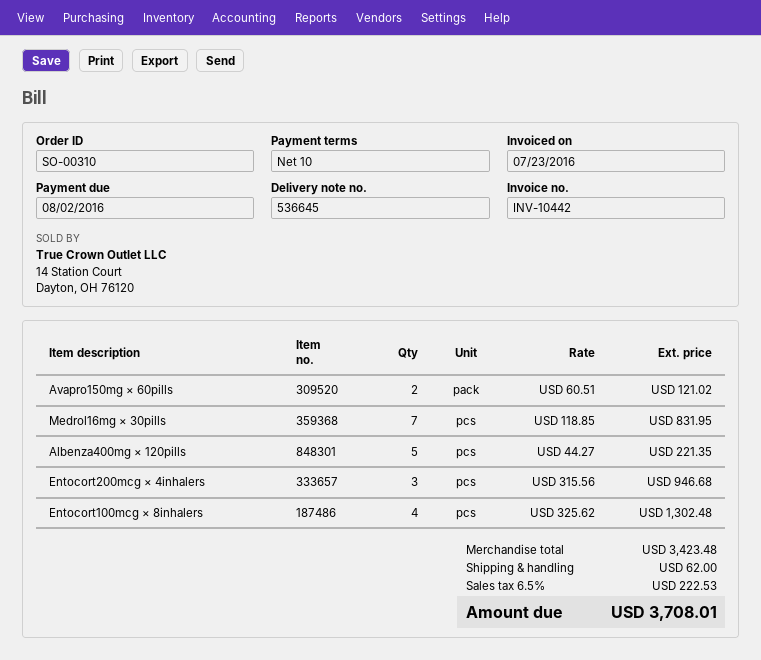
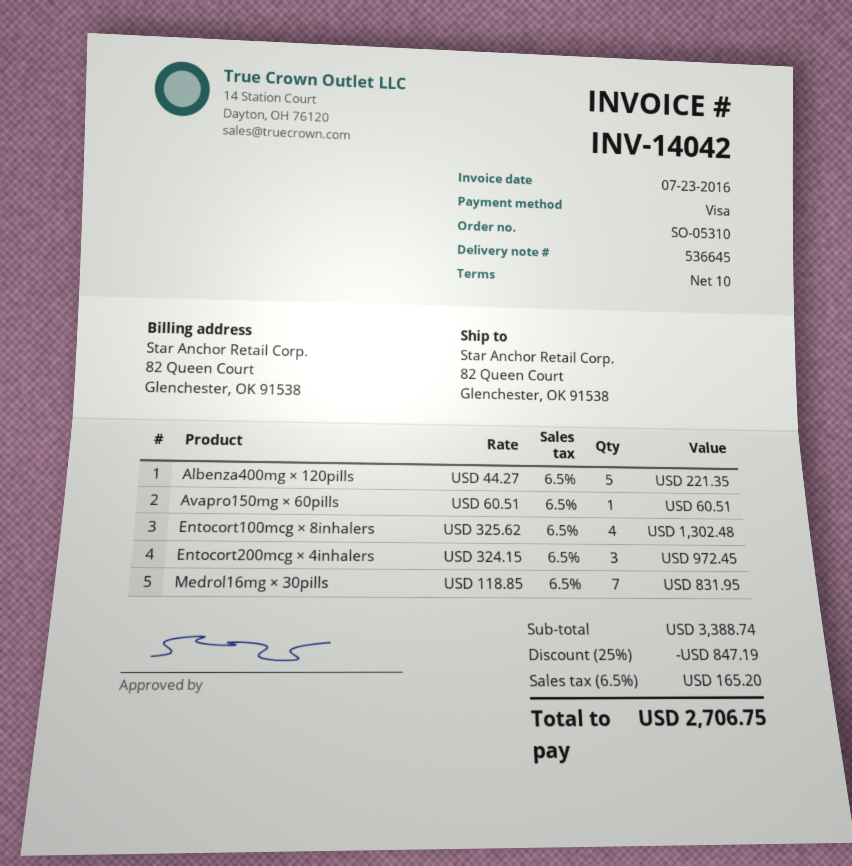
order number: SO-00310 -> SO-05310
invoice number: INV-10442 -> INV-14042
Avapro150mg × 60pills: 2 x 60.51 = 121.02 -> 1 x 60.51 = 60.51
Entocort200mcg × 4inhalers: 3 x 315.56 = 946.68 -> 3 x 324.15 = 972.45
subtotal: 3423.48 -> 3388.74
discount: none -> 25% = 847.19
shipping: 62.00 -> none
tax: 6.5% = 222.53 -> 6.5% = 165.20
total: 3708.01 -> 2706.75

